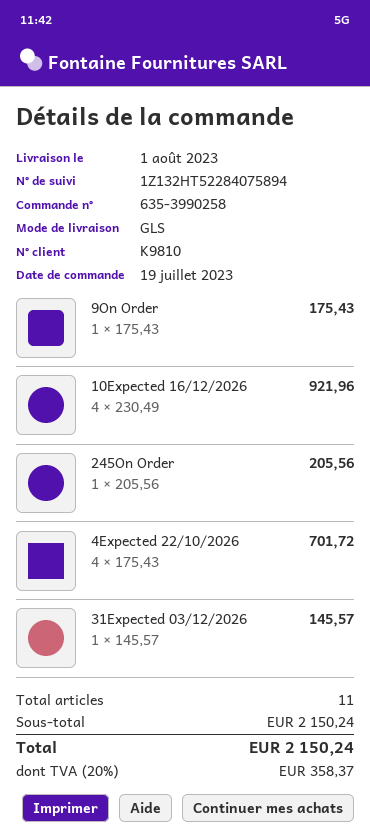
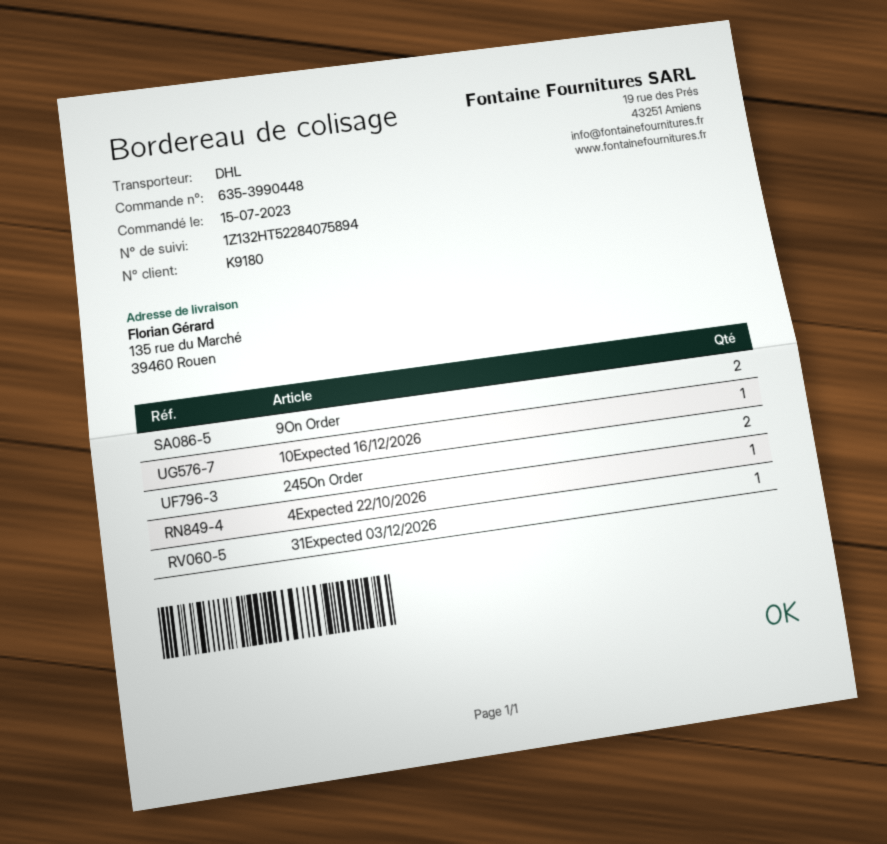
order number: 635-3990258 -> 635-3990448
order date: 2023-07-19 -> 2023-07-15
customer number: K9810 -> K9180
shipping method: GLS -> DHL
9On Order: 1 -> 2
10Expected 16/12/2026: 4 -> 1
245On Order: 1 -> 2
4Expected 22/10/2026: 4 -> 1

